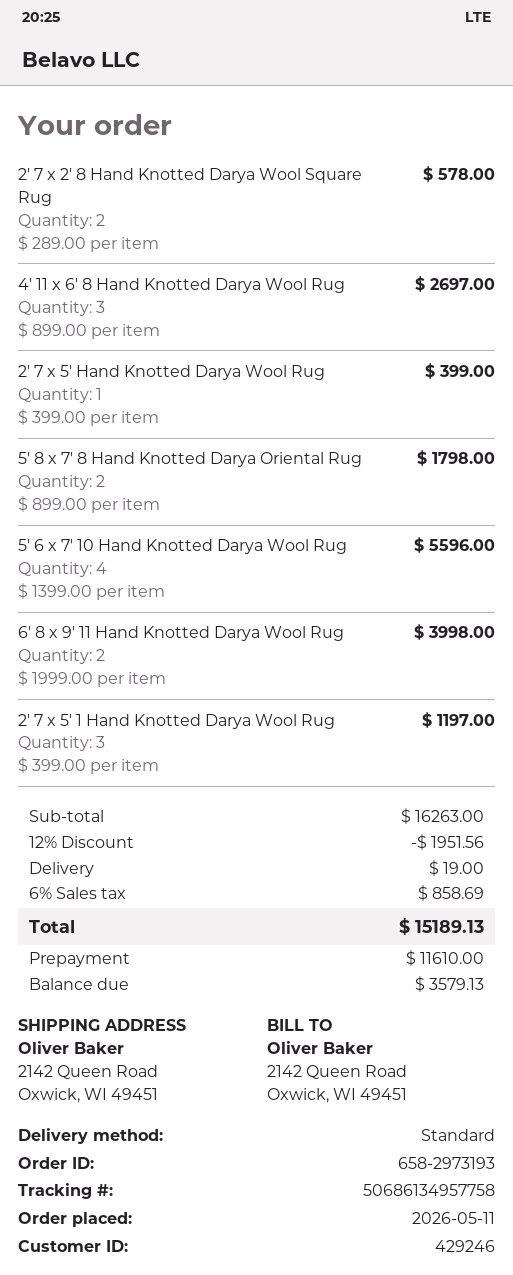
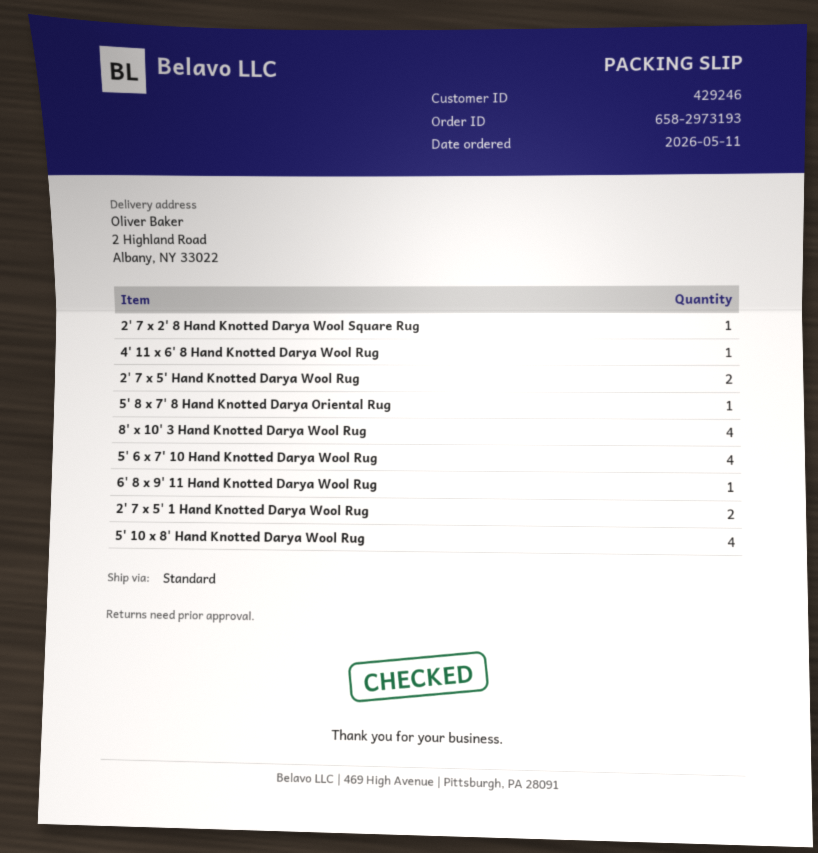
ship to: 2142 Queen Road, Oxwick, WI 49451 -> 2 Highland Road, Albany, NY 33022
2' 7 x 2' 8 Hand Knotted Darya Wool Square Rug: 2 -> 1
4' 11 x 6' 8 Hand Knotted Darya Wool Rug: 3 -> 1
2' 7 x 5' Hand Knotted Darya Wool Rug: 1 -> 2
5' 8 x 7' 8 Hand Knotted Darya Oriental Rug: 2 -> 1
6' 8 x 9' 11 Hand Knotted Darya Wool Rug: 2 -> 1
2' 7 x 5' 1 Hand Knotted Darya Wool Rug: 3 -> 2
8' x 10' 3 Hand Knotted Darya Wool Rug: none -> 4
5' 10 x 8' Hand Knotted Darya Wool Rug: none -> 4

